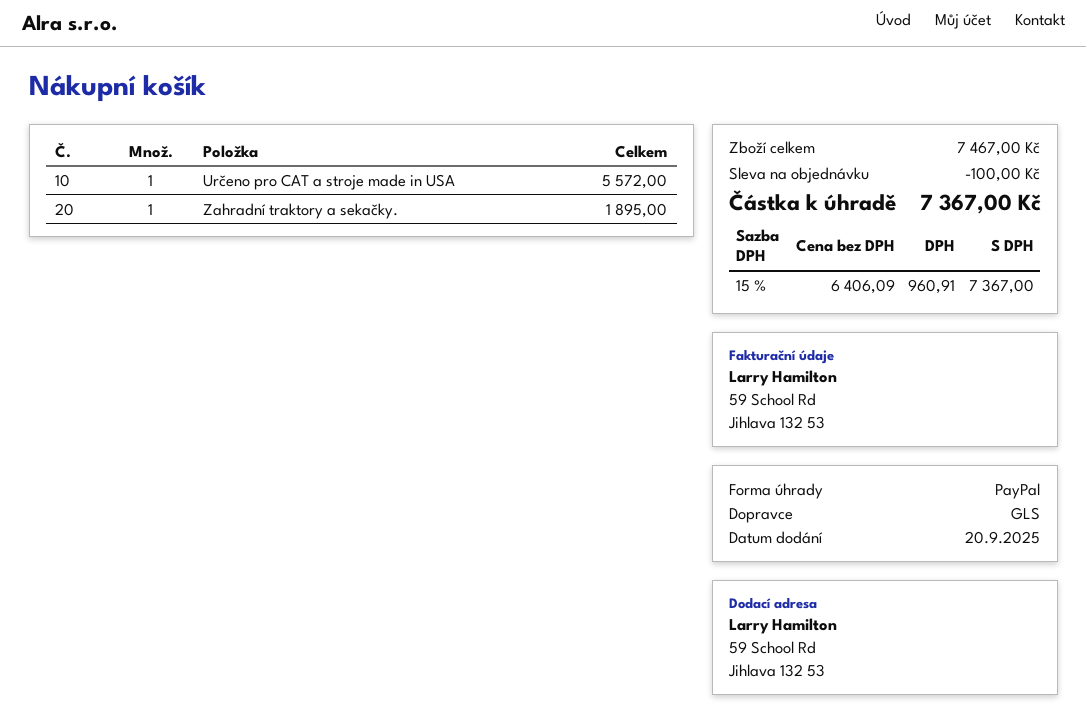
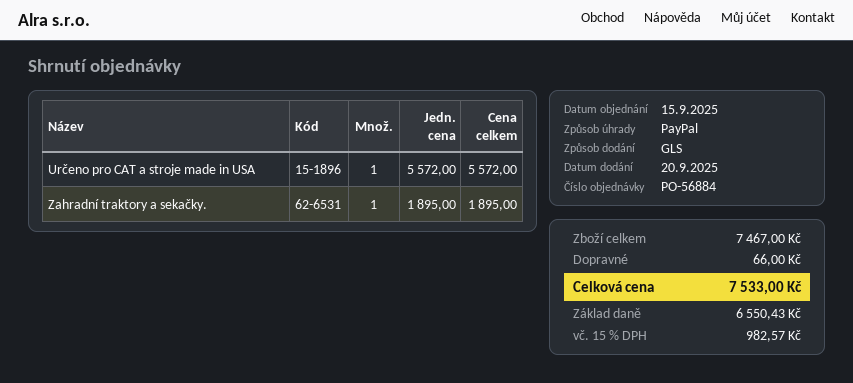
discount: 100.00 -> none
shipping: none -> 66.00
net: 6406.09 -> 6550.43
tax: 15% = 960.91 -> 15% = 982.57
total: 7367.00 -> 7533.00

